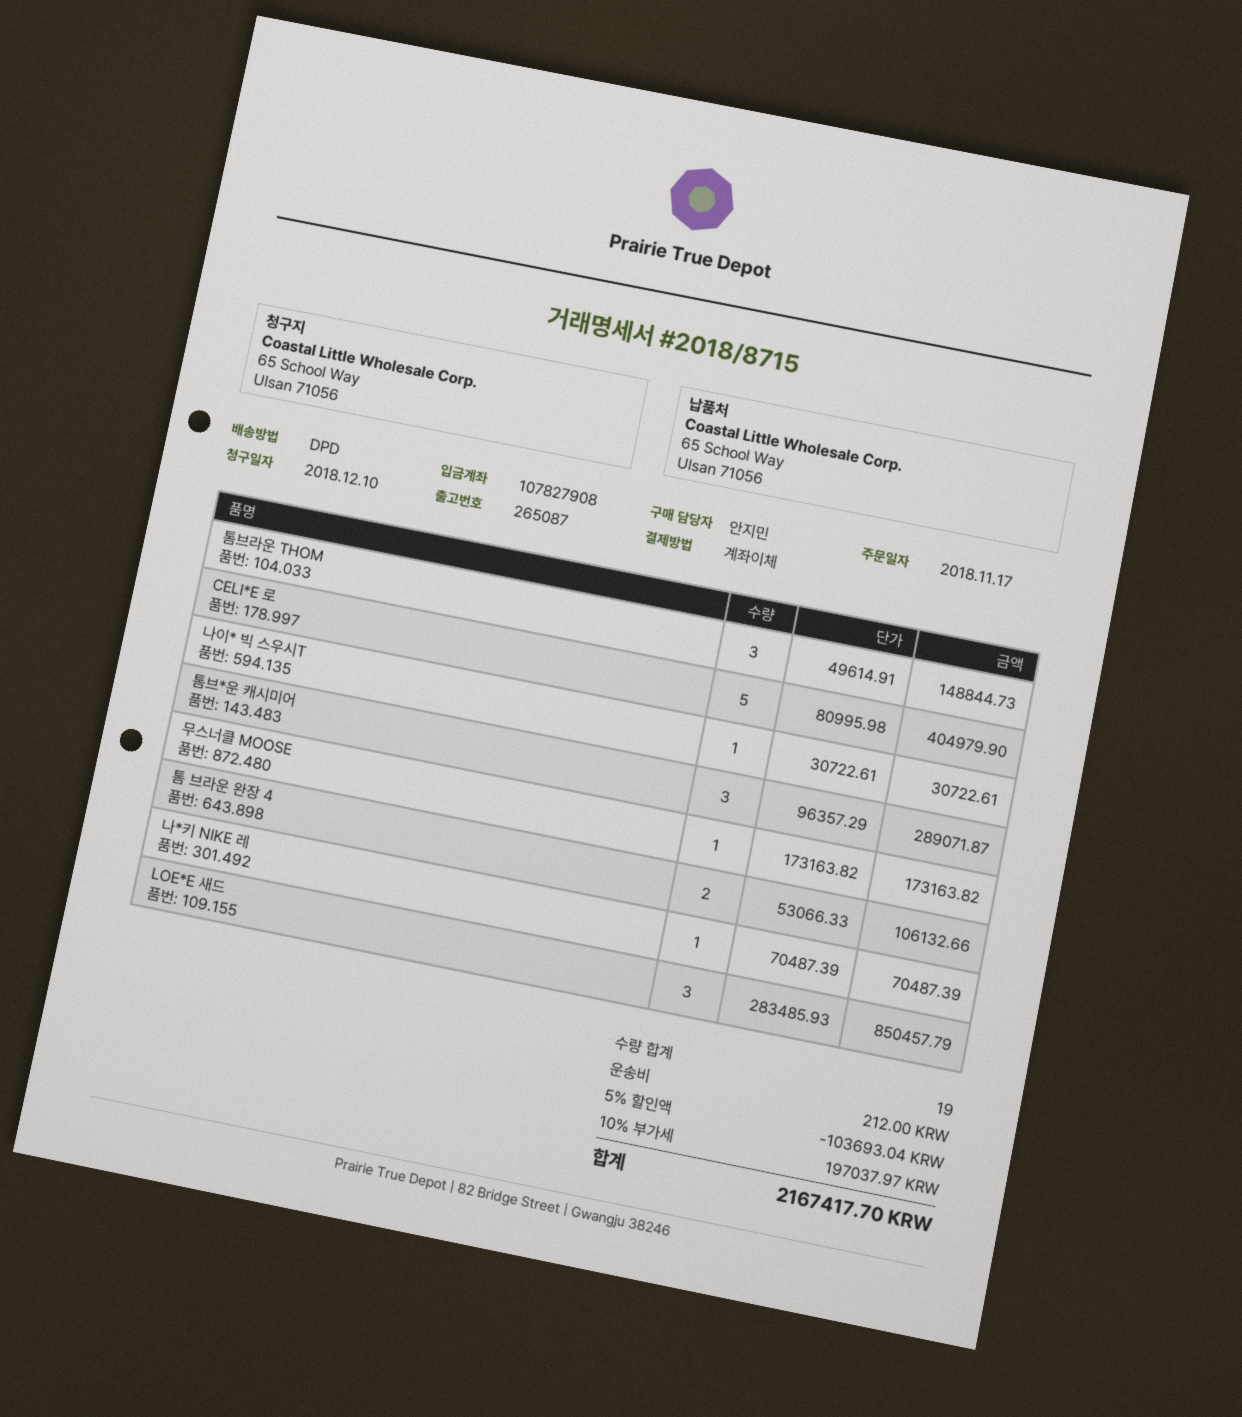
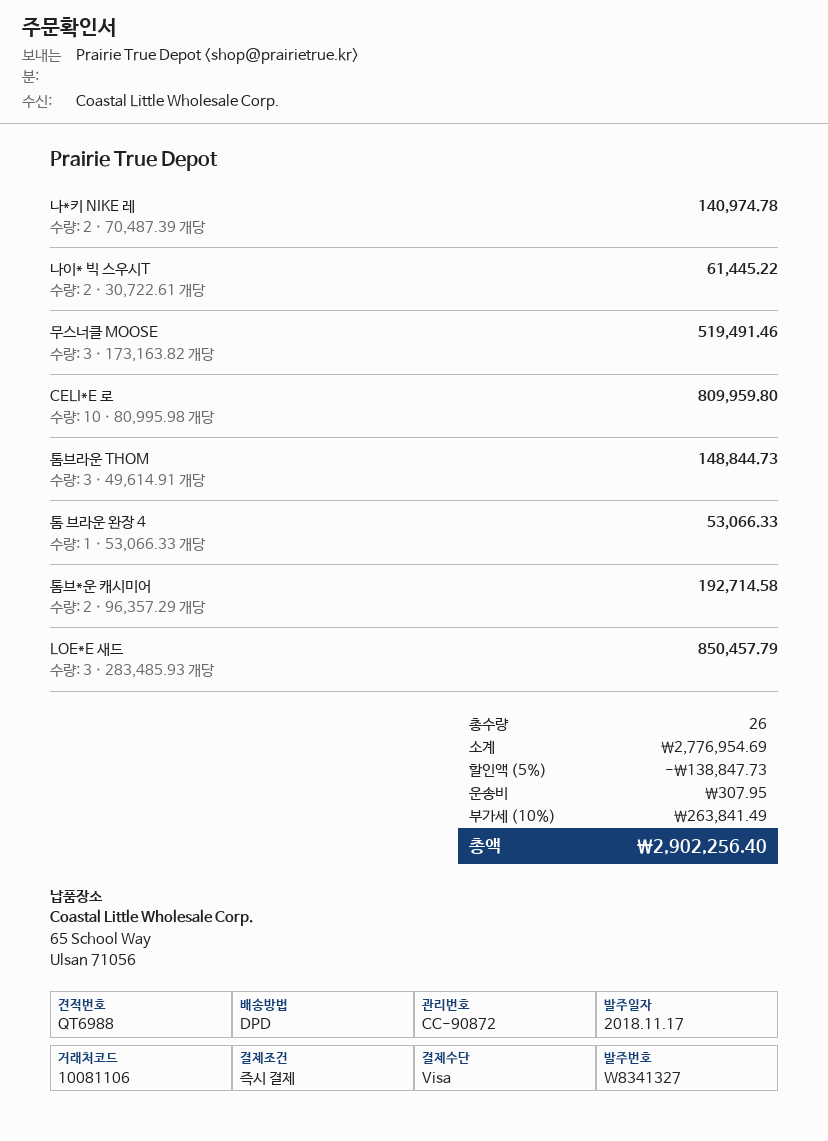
payment method: bank transfer -> Visa
CELI*E 로: 5 x 80995.98 = 404979.90 -> 10 x 80995.98 = 809959.80
나이* 빅 스우시T: 1 x 30722.61 = 30722.61 -> 2 x 30722.61 = 61445.22
톰브*운 캐시미어: 3 x 96357.29 = 289071.87 -> 2 x 96357.29 = 192714.58
무스너클 MOOSE: 1 x 173163.82 = 173163.82 -> 3 x 173163.82 = 519491.46
톰 브라운 완장 4: 2 x 53066.33 = 106132.66 -> 1 x 53066.33 = 53066.33
나*키 NIKE 레: 1 x 70487.39 = 70487.39 -> 2 x 70487.39 = 140974.78
total quantity: 19 -> 26
discount: 5% = 103693.04 -> 5% = 138847.73
shipping: 212.00 -> 307.95
tax: 10% = 197037.97 -> 10% = 263841.49
total: 2167417.70 -> 2902256.40

